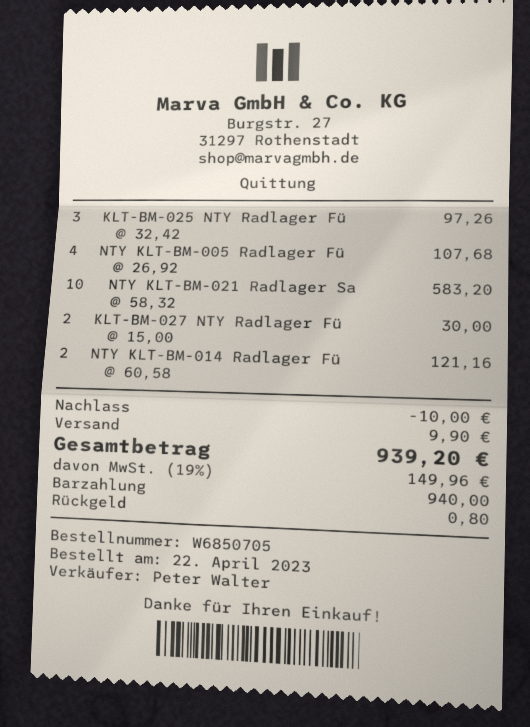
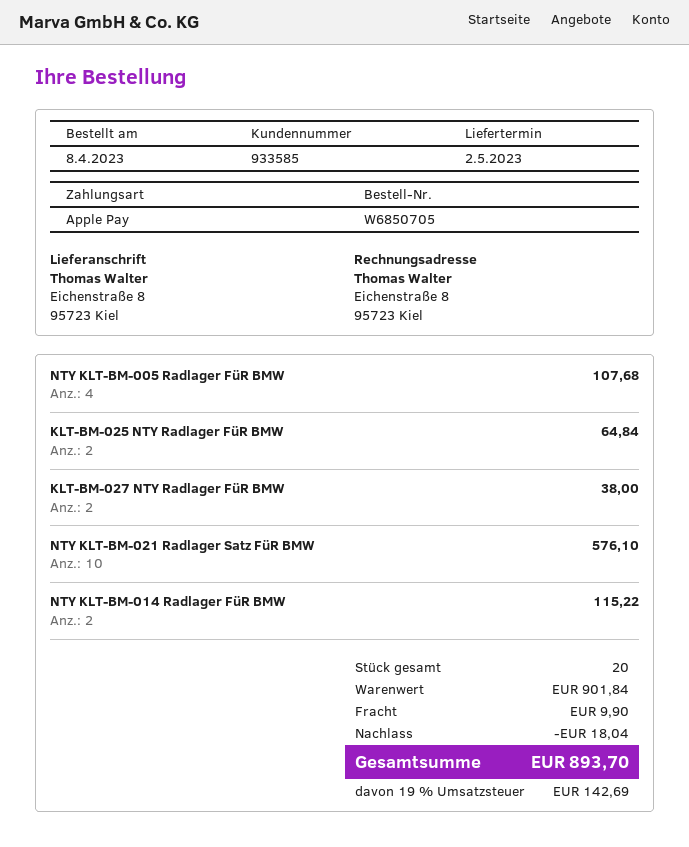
order date: 2023-04-22 -> 2023-04-08
payment method: cash -> Apple Pay
KLT-BM-025 NTY Radlager Fü: 3 for 97.26 -> 2 for 64.84
NTY KLT-BM-021 Radlager Sa: 10 for 583.20 -> 10 for 576.10
KLT-BM-027 NTY Radlager Fü: 2 for 30.00 -> 2 for 38.00
NTY KLT-BM-014 Radlager Fü: 2 for 121.16 -> 2 for 115.22
discount: 10.00 -> 18.04
tax: 19% = 149.96 -> 19% = 142.69
total: 939.20 -> 893.70

